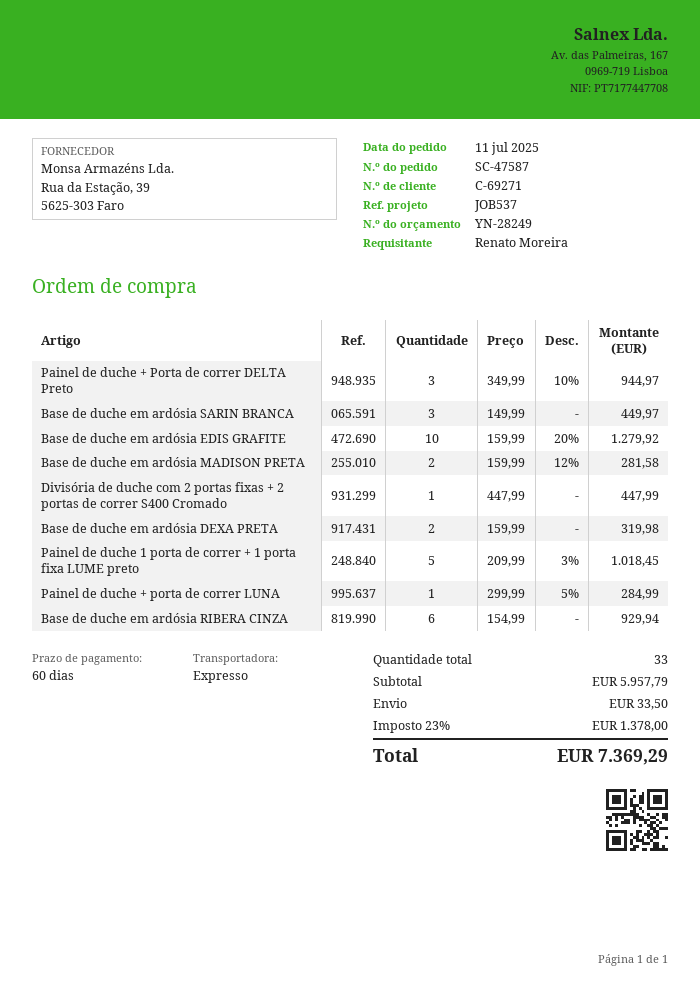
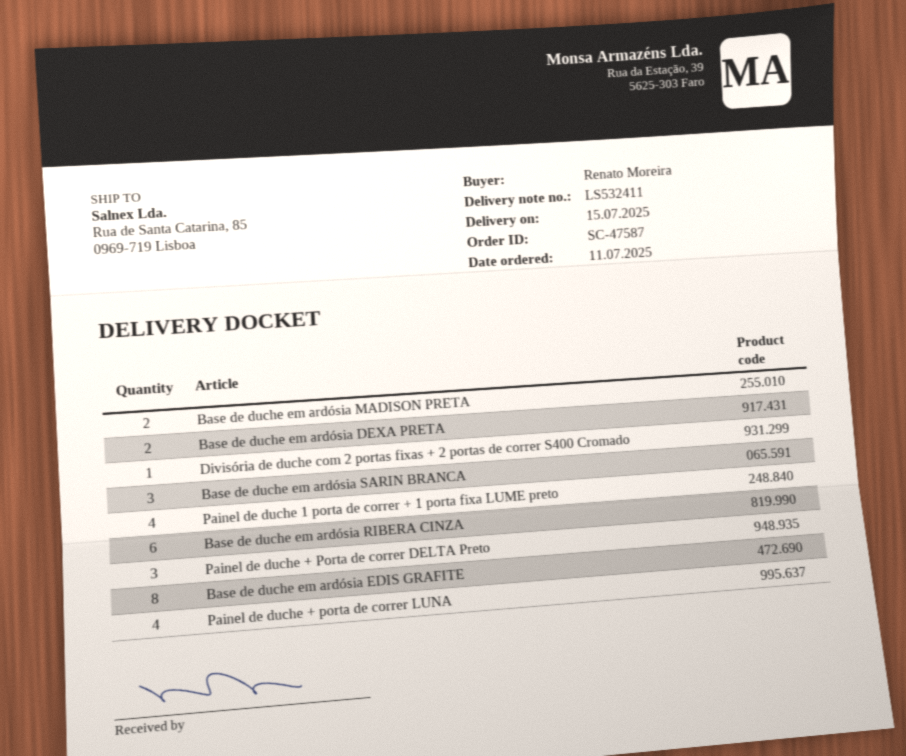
Base de duche em ardósia EDIS GRAFITE: 10 -> 8
Painel de duche 1 porta de correr + 1 porta fixa LUME preto: 5 -> 4
Painel de duche + porta de correr LUNA: 1 -> 4

